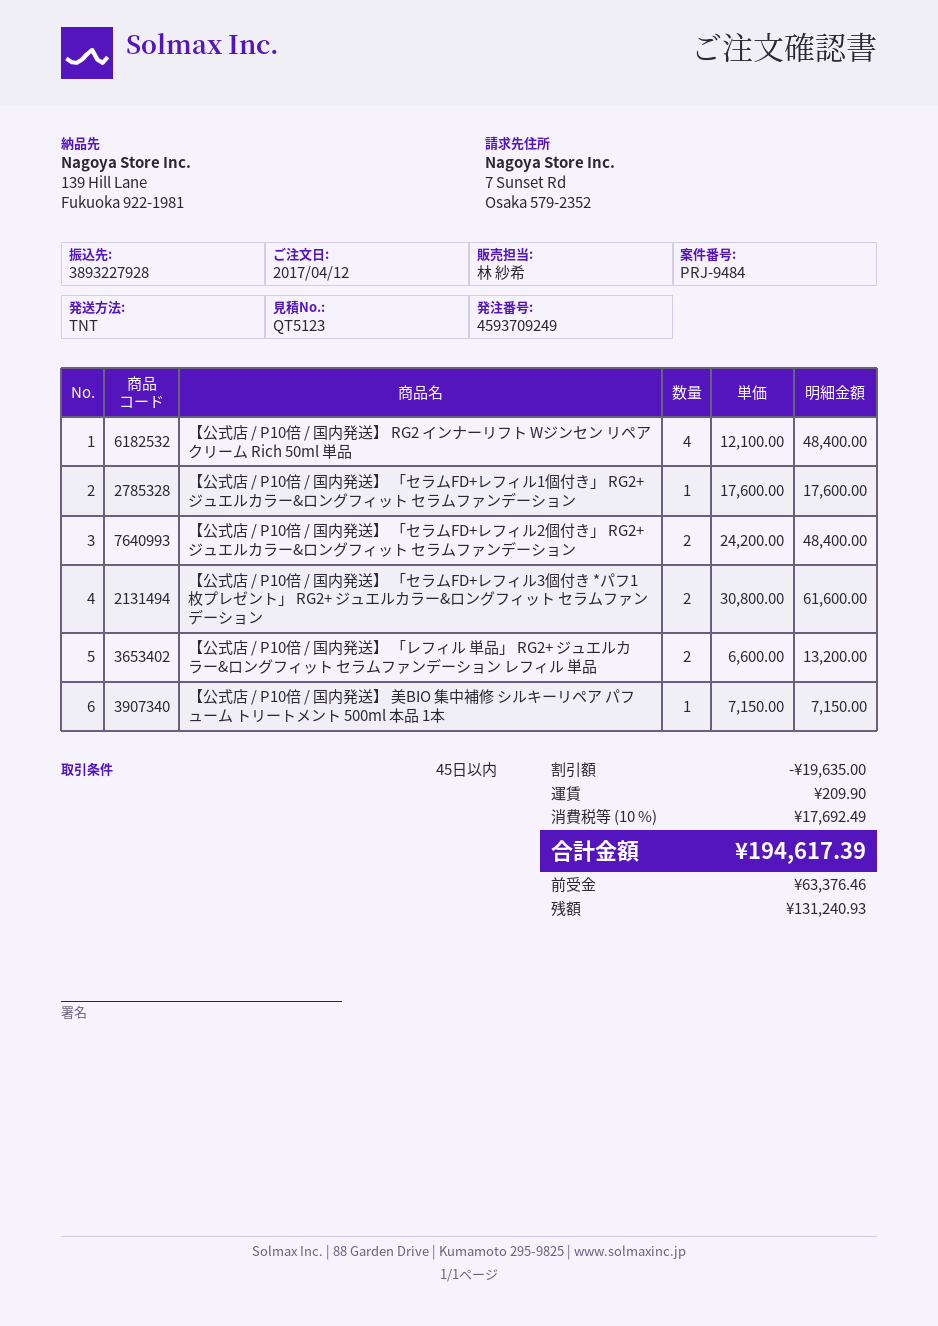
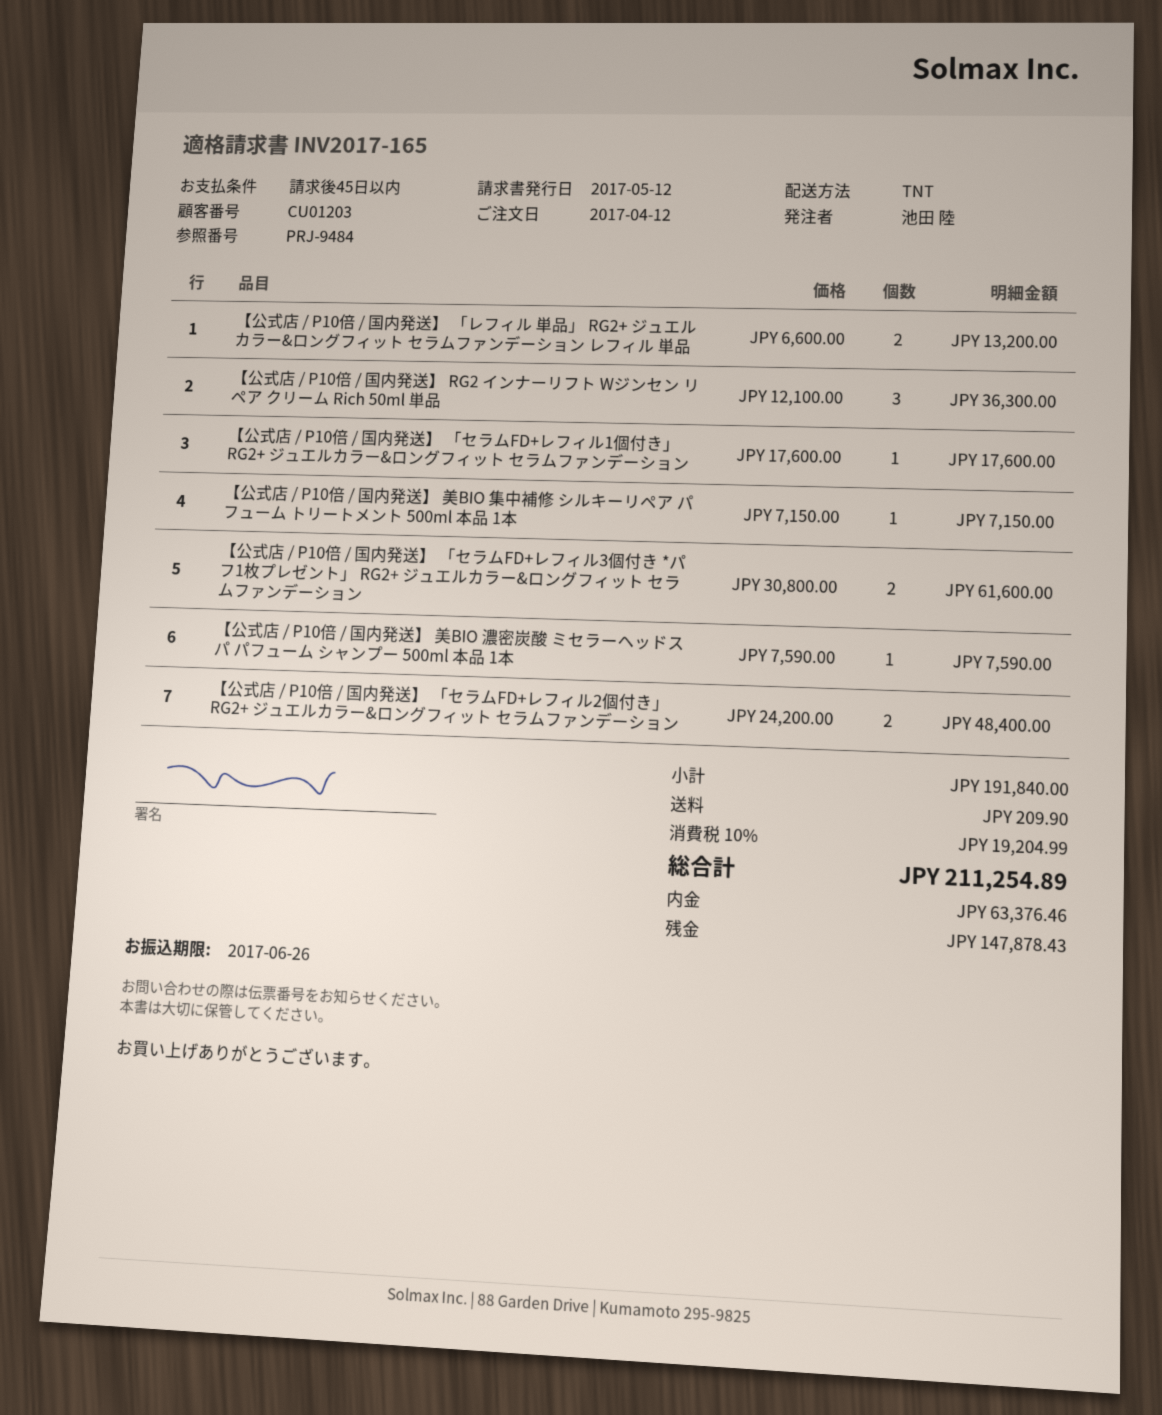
【公式店 / P10倍 / 国内発送】 RG2 インナーリフト Wジンセン リペア クリーム Rich 50ml 単品: 4 x 12100.00 = 48400.00 -> 3 x 12100.00 = 36300.00
【公式店 / P10倍 / 国内発送】 美BIO 濃密炭酸 ミセラーヘッドスパ パフューム シャンプー 500ml 本品 1本: none -> 1 x 7590.00 = 7590.00
discount: 19635.00 -> none
tax: 10% = 17692.49 -> 10% = 19204.99
total: 194617.39 -> 211254.89
balance: 131240.93 -> 147878.43

